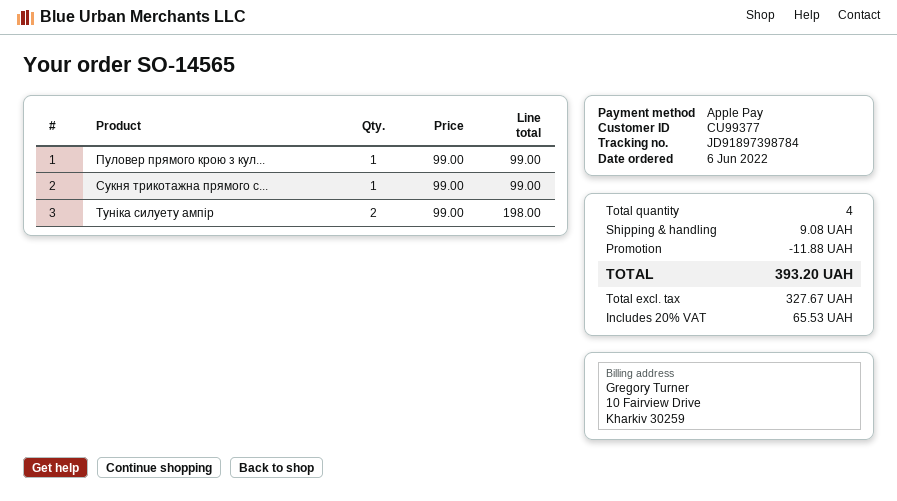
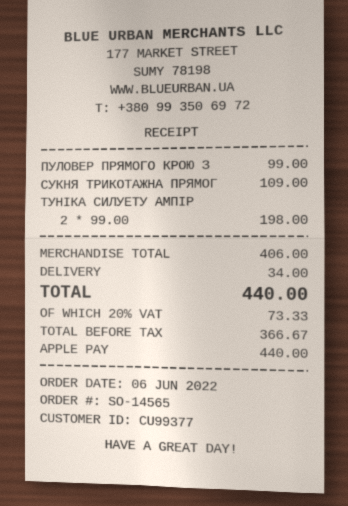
Сукня трикотажна прямого с...: 1 x 99.00 = 99.00 -> 1 x 109.00 = 109.00
discount: 11.88 -> none
shipping: 9.08 -> 34.00
net: 327.67 -> 366.67
tax: 20% = 65.53 -> 20% = 73.33
total: 393.20 -> 440.00

